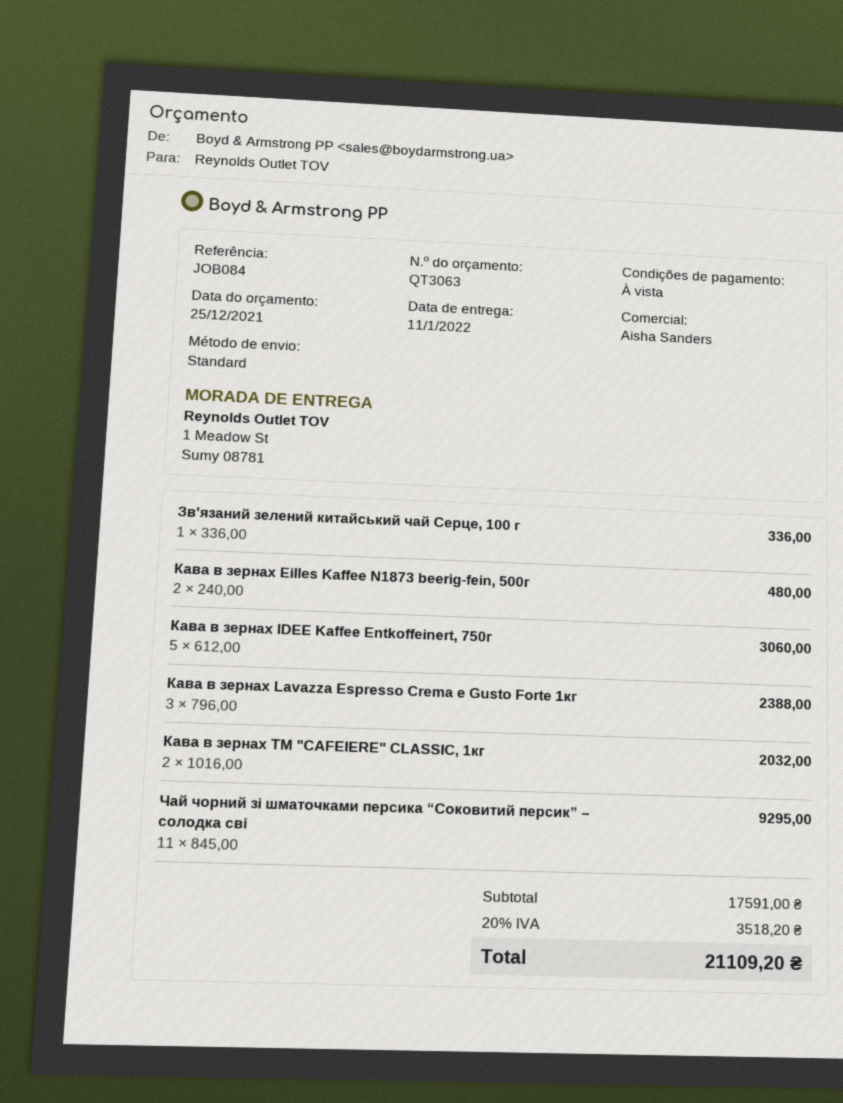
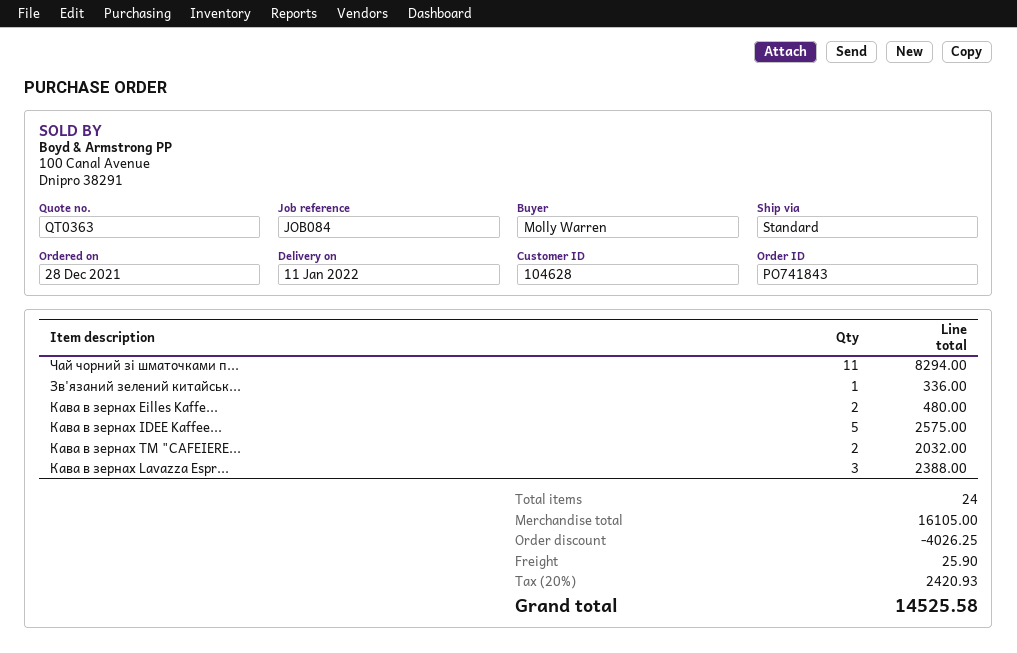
quote number: QT3063 -> QT0363
Кава в зернах IDEE Kaffee Entkoffeinert, 750г: 5 for 3060.00 -> 5 for 2575.00
Чай чорний зі шматочками персика “Соковитий персик” – солодка сві: 11 for 9295.00 -> 11 for 8294.00
subtotal: 17591.00 -> 16105.00
discount: none -> 4026.25
shipping: none -> 25.90
tax: 20% = 3518.20 -> 20% = 2420.93
total: 21109.20 -> 14525.58

